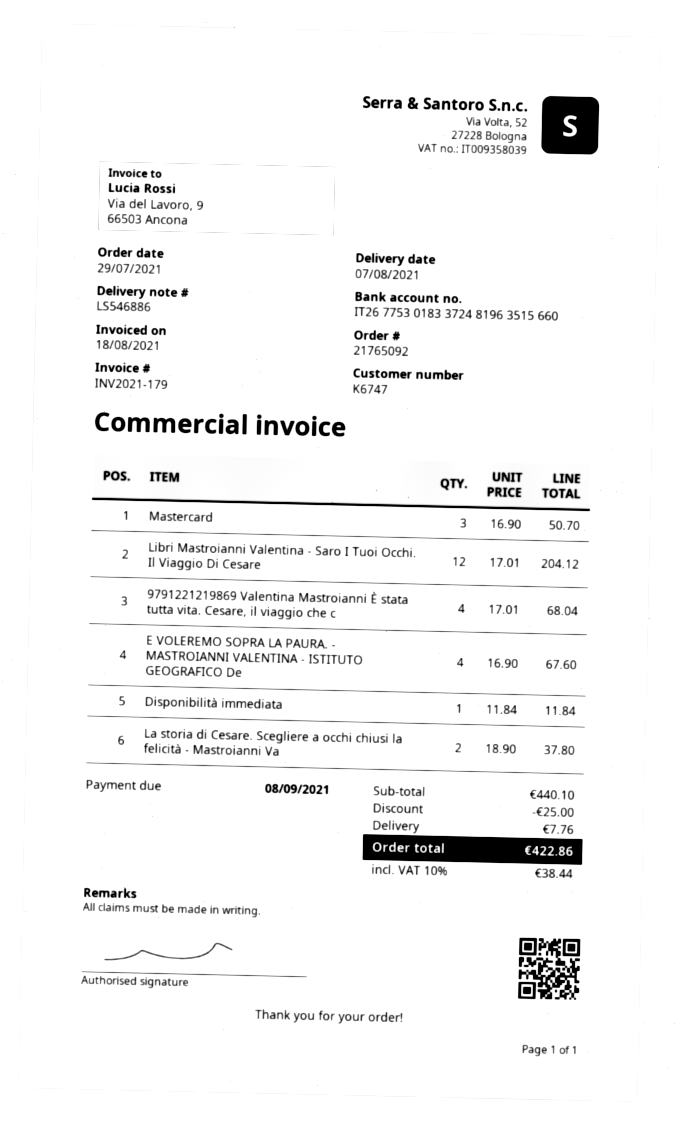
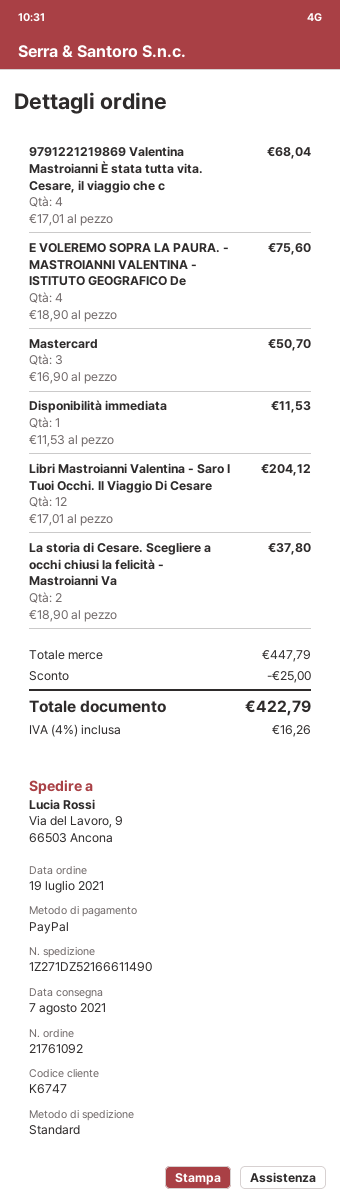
order number: 21765092 -> 21761092
order date: 2021-07-29 -> 2021-07-19
E VOLEREMO SOPRA LA PAURA. - MASTROIANNI VALENTINA - ISTITUTO GEOGRAFICO De: 4 x 16.90 = 67.60 -> 4 x 18.90 = 75.60
Disponibilità immediata: 1 x 11.84 = 11.84 -> 1 x 11.53 = 11.53
subtotal: 440.10 -> 447.79
shipping: 7.76 -> none
tax: 10% = 38.44 -> 4% = 16.26
total: 422.86 -> 422.79

